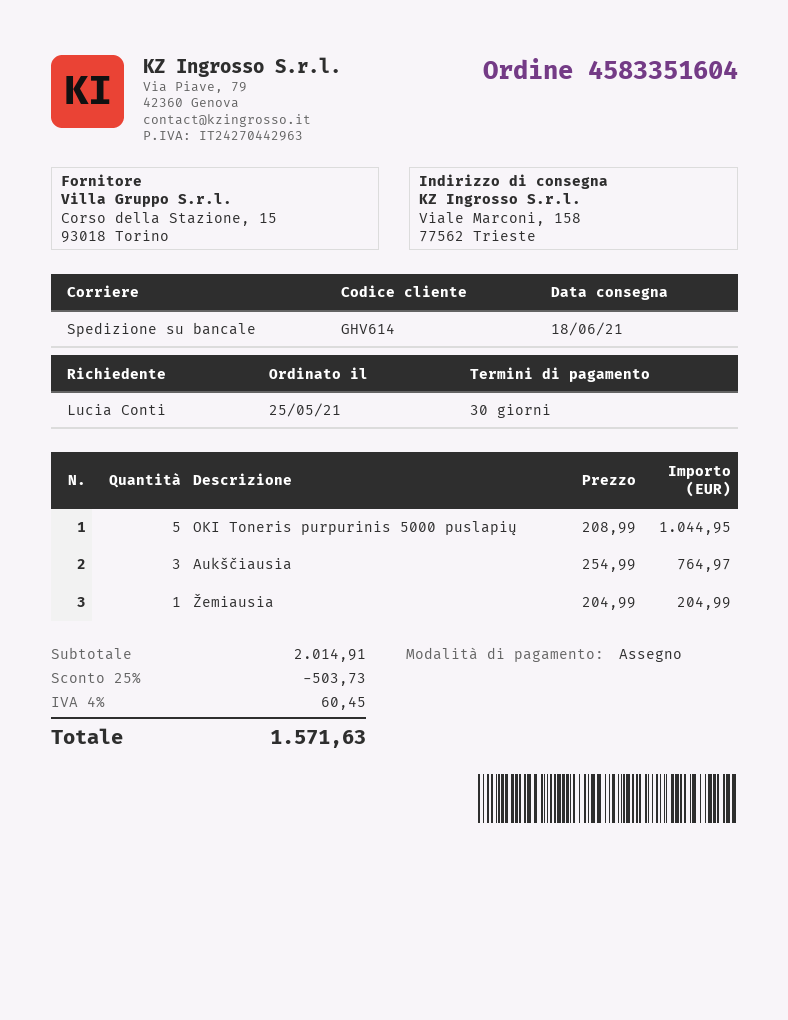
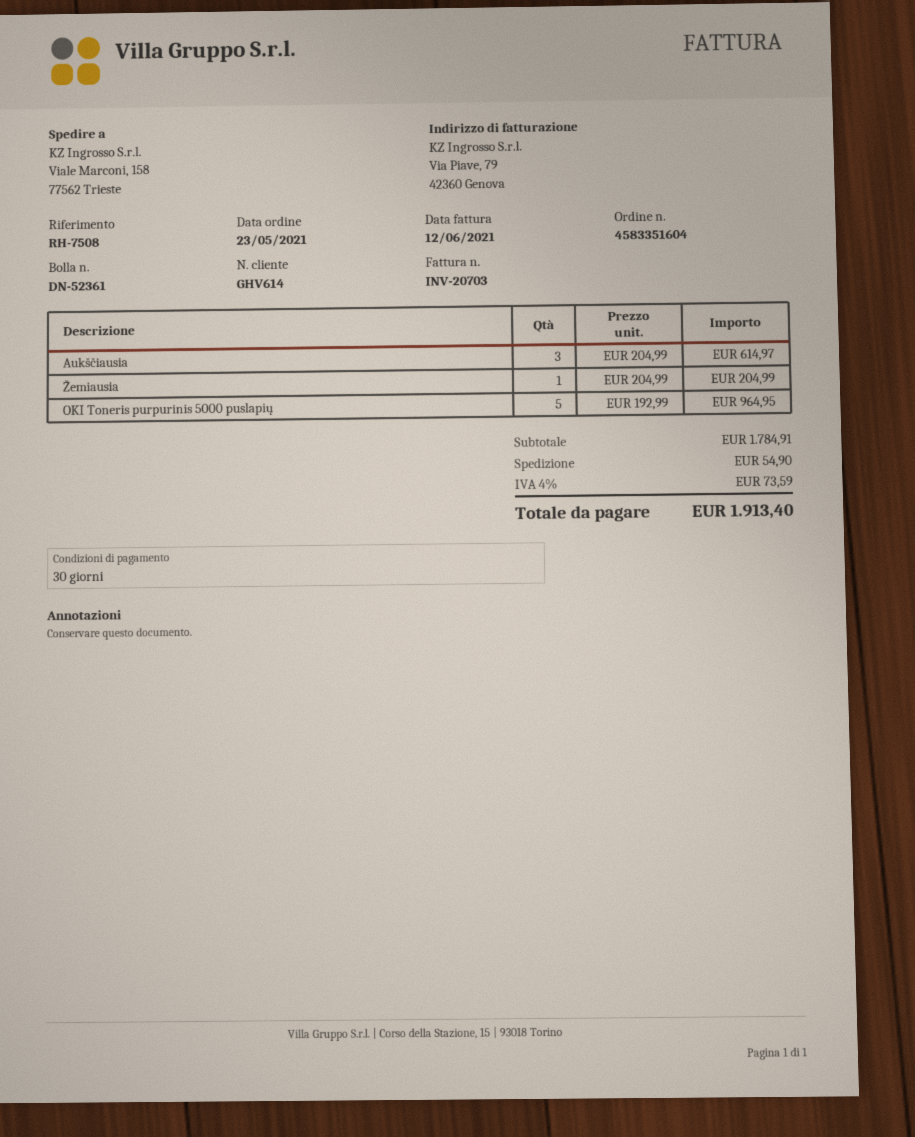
order date: 2021-05-25 -> 2021-05-23
OKI Toneris purpurinis 5000 puslapių: 5 x 208.99 = 1044.95 -> 5 x 192.99 = 964.95
Aukščiausia: 3 x 254.99 = 764.97 -> 3 x 204.99 = 614.97
subtotal: 2014.91 -> 1784.91
discount: 25% = 503.73 -> none
shipping: none -> 54.90
tax: 4% = 60.45 -> 4% = 73.59
total: 1571.63 -> 1913.40

